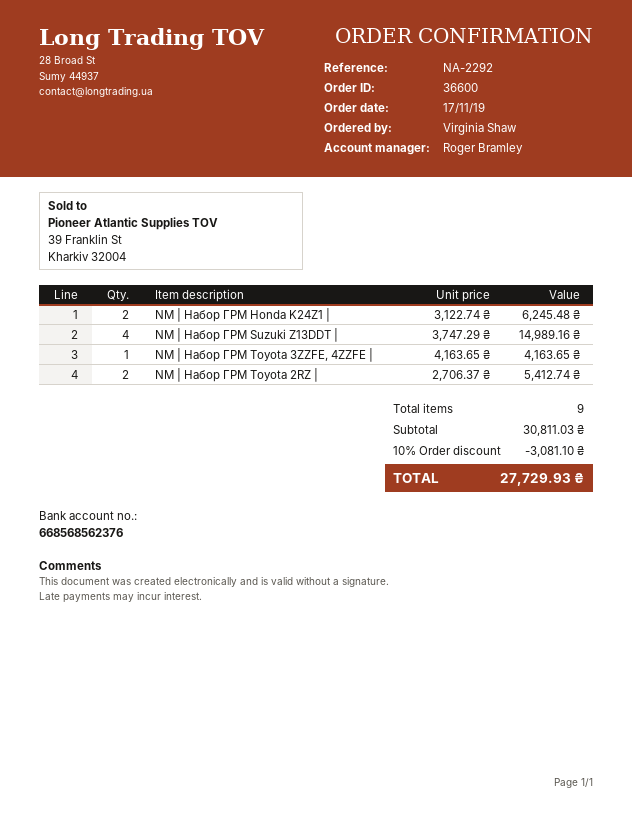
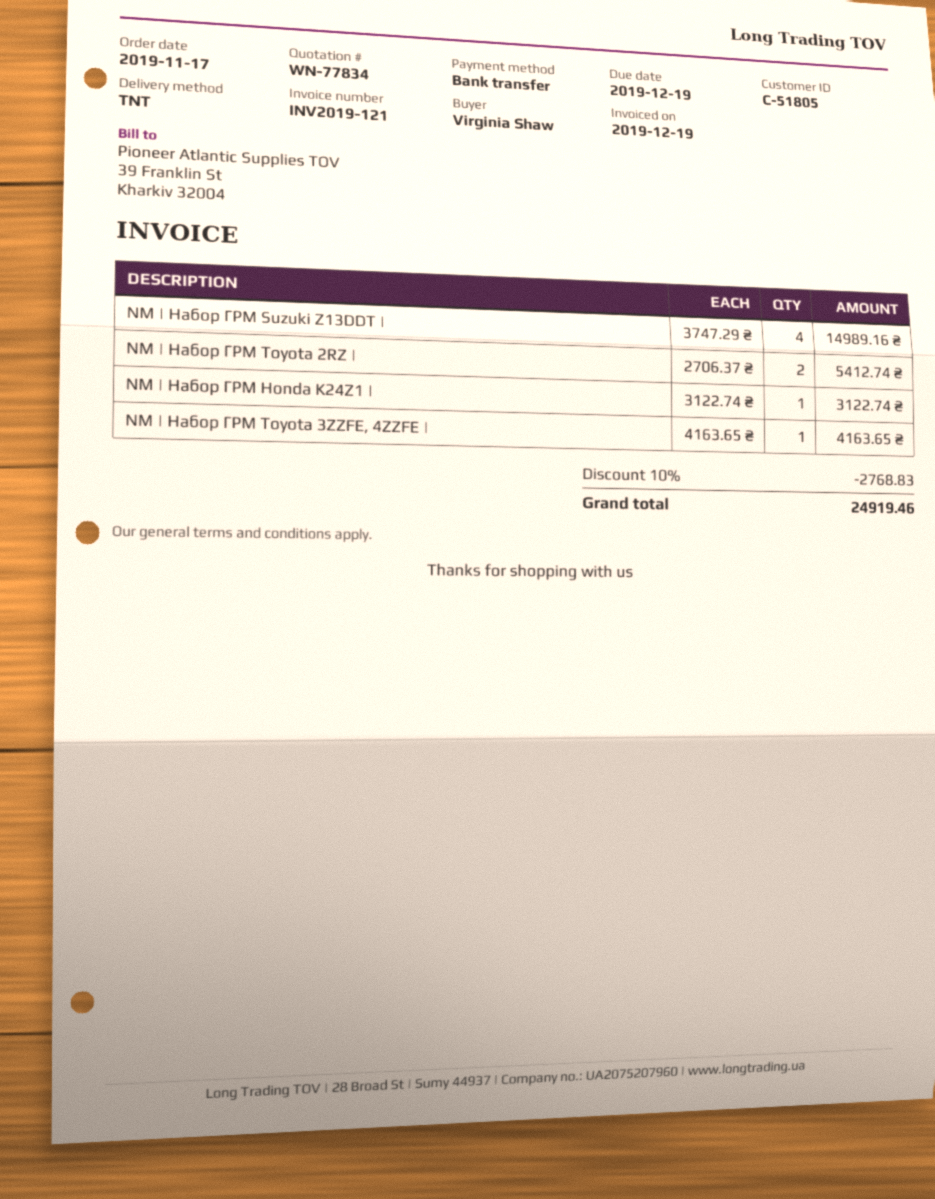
NM | Набор ГРМ Honda K24Z1 |: 2 x 3122.74 = 6245.48 -> 1 x 3122.74 = 3122.74
discount: 10% = 3081.10 -> 10% = 2768.83
total: 27729.93 -> 24919.46

